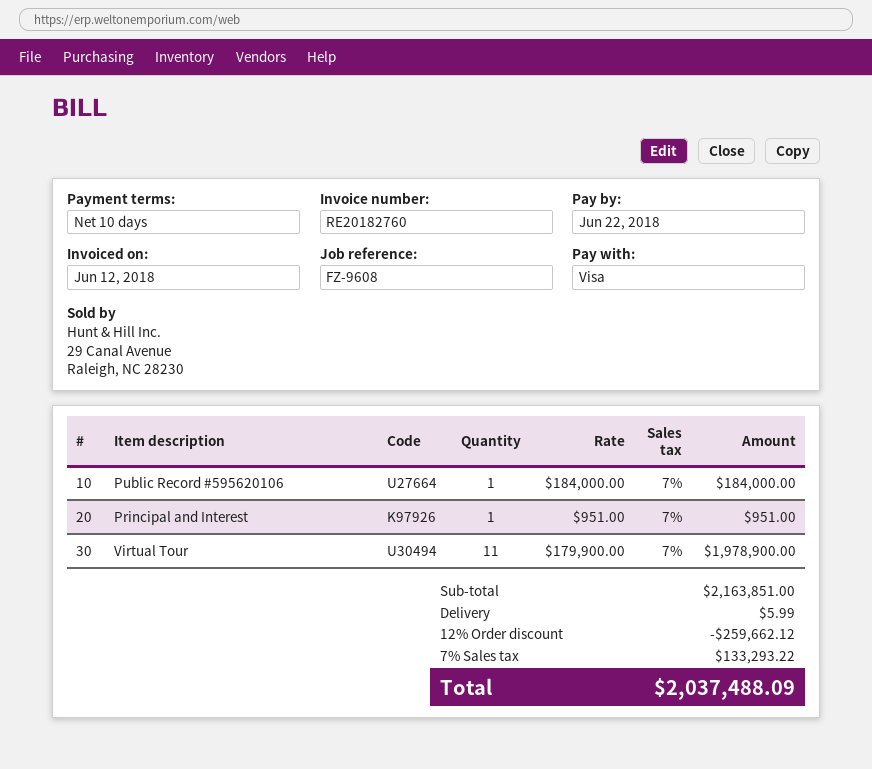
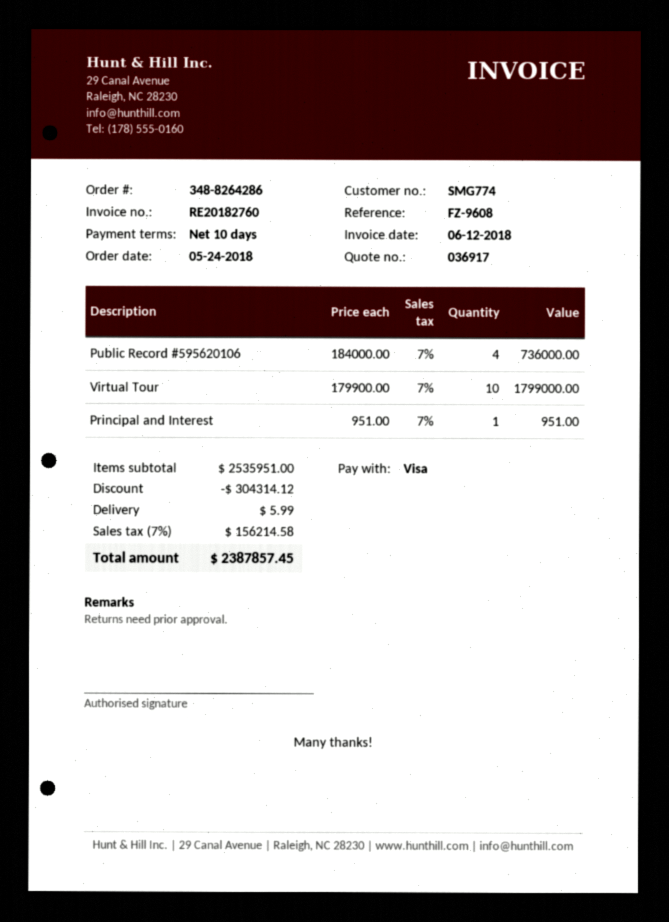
Public Record #595620106: 1 x 184000.00 = 184000.00 -> 4 x 184000.00 = 736000.00
Virtual Tour: 11 x 179900.00 = 1978900.00 -> 10 x 179900.00 = 1799000.00
subtotal: 2163851.00 -> 2535951.00
discount: 259662.12 -> 304314.12
tax: 7% = 133293.22 -> 7% = 156214.58
total: 2037488.09 -> 2387857.45

